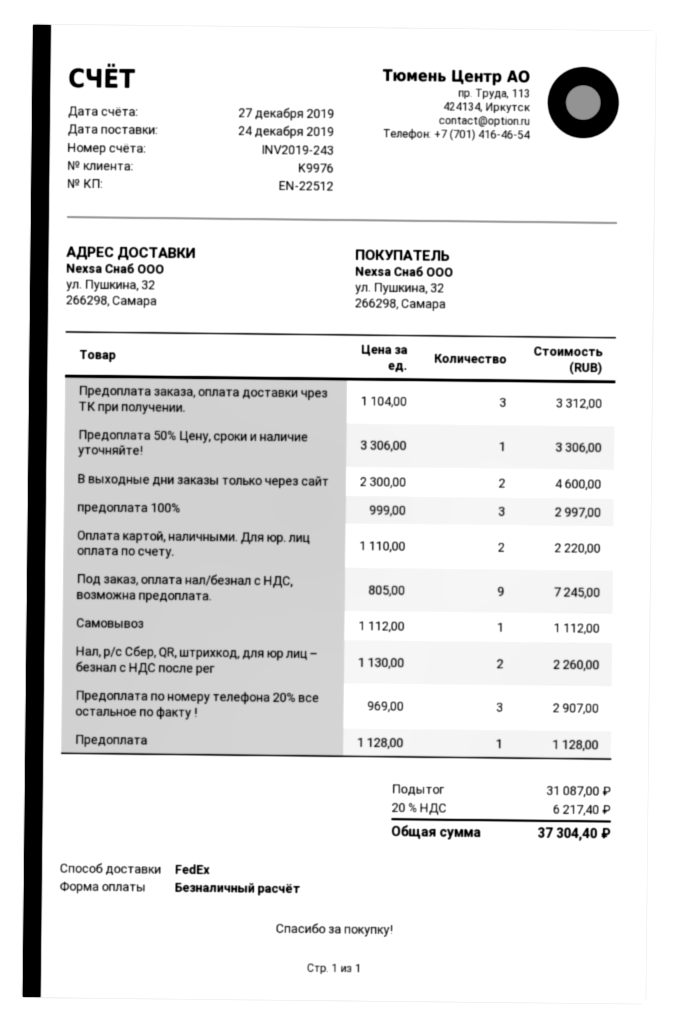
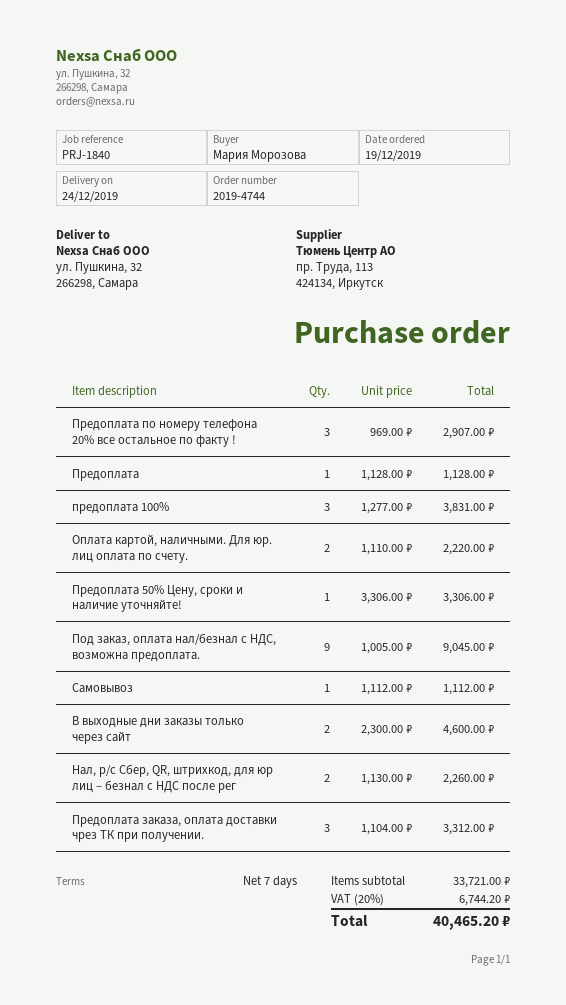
предоплата 100%: 3 x 999.00 = 2997.00 -> 3 x 1277.00 = 3831.00
Под заказ, оплата нал/безнал с НДС, возможна предоплата.: 9 x 805.00 = 7245.00 -> 9 x 1005.00 = 9045.00
subtotal: 31087.00 -> 33721.00
tax: 20% = 6217.40 -> 20% = 6744.20
total: 37304.40 -> 40465.20

